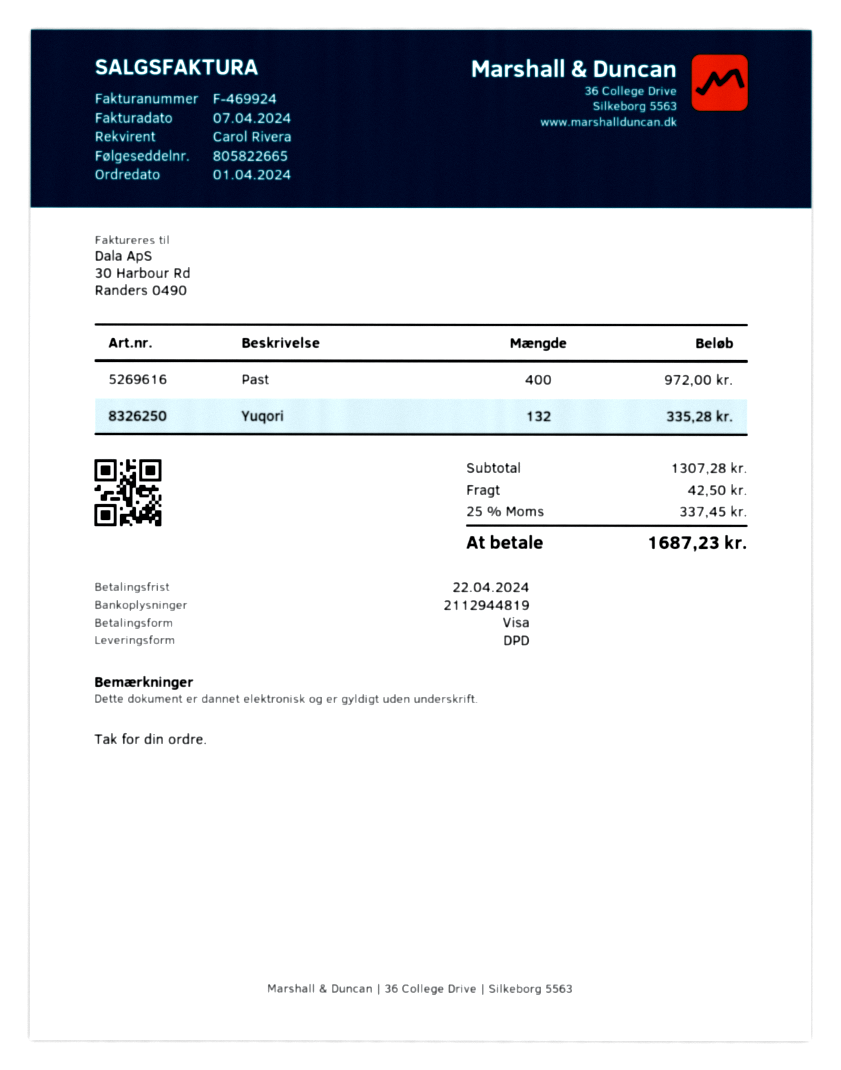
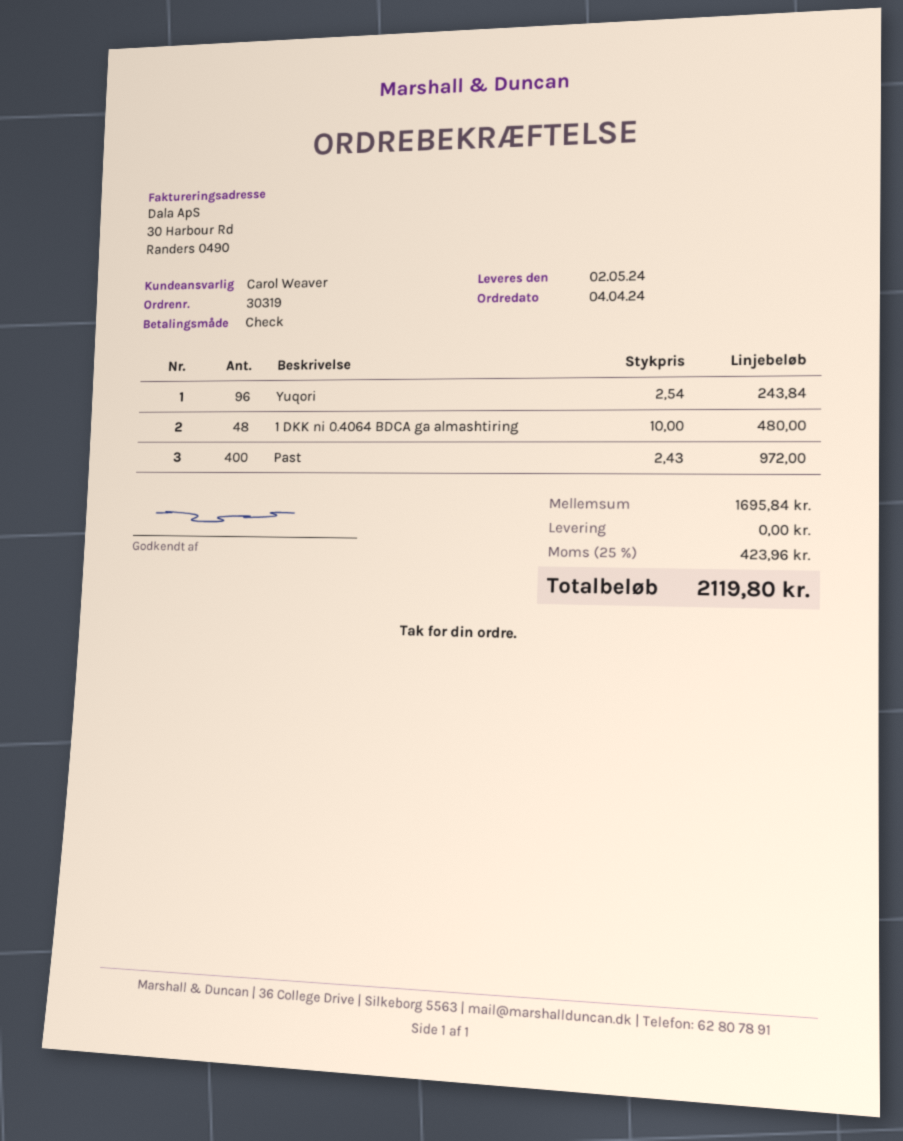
order date: 2024-04-01 -> 2024-04-04
payment method: Visa -> cheque
Yuqori: 132 for 335.28 -> 96 for 243.84
1 DKK ni 0.4064 BDCA ga almashtiring: none -> 48 for 480.00
subtotal: 1307.28 -> 1695.84
shipping: 42.50 -> 0.00
tax: 25% = 337.45 -> 25% = 423.96
total: 1687.23 -> 2119.80

